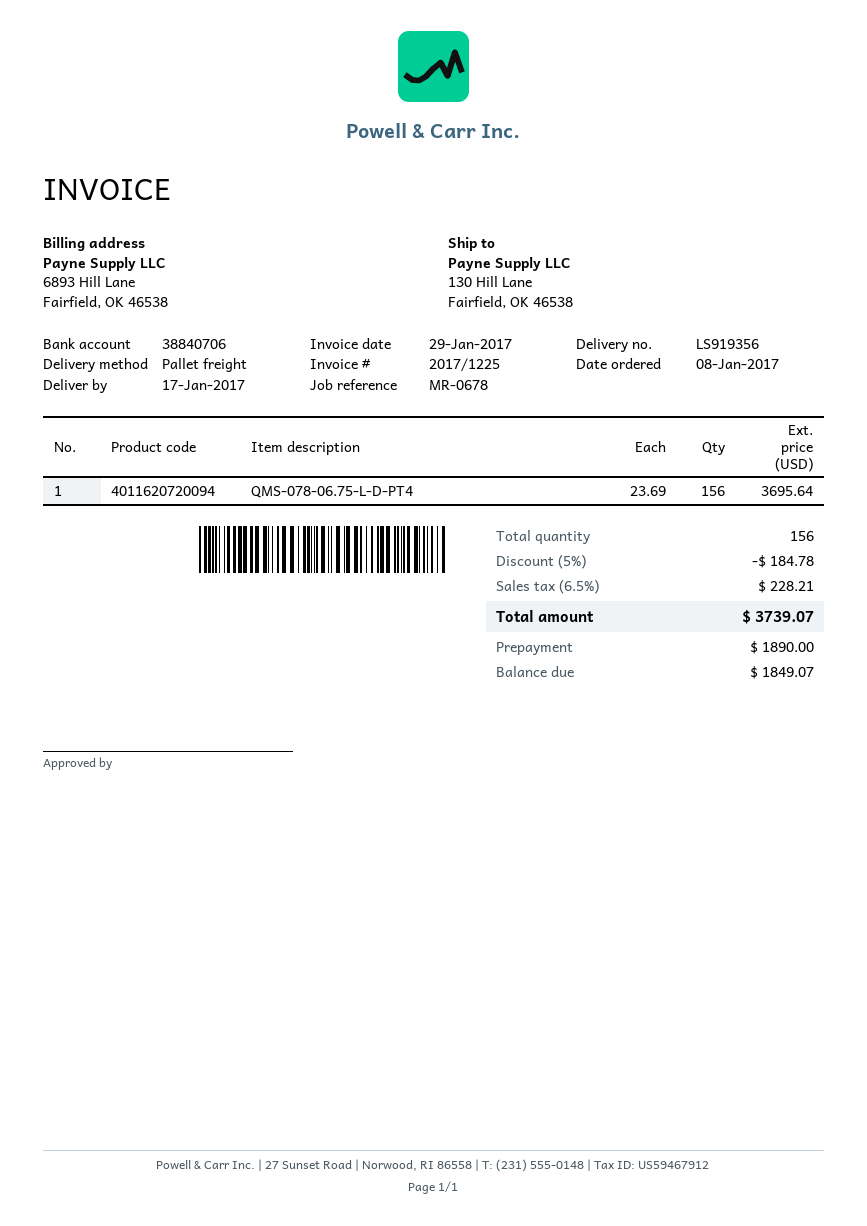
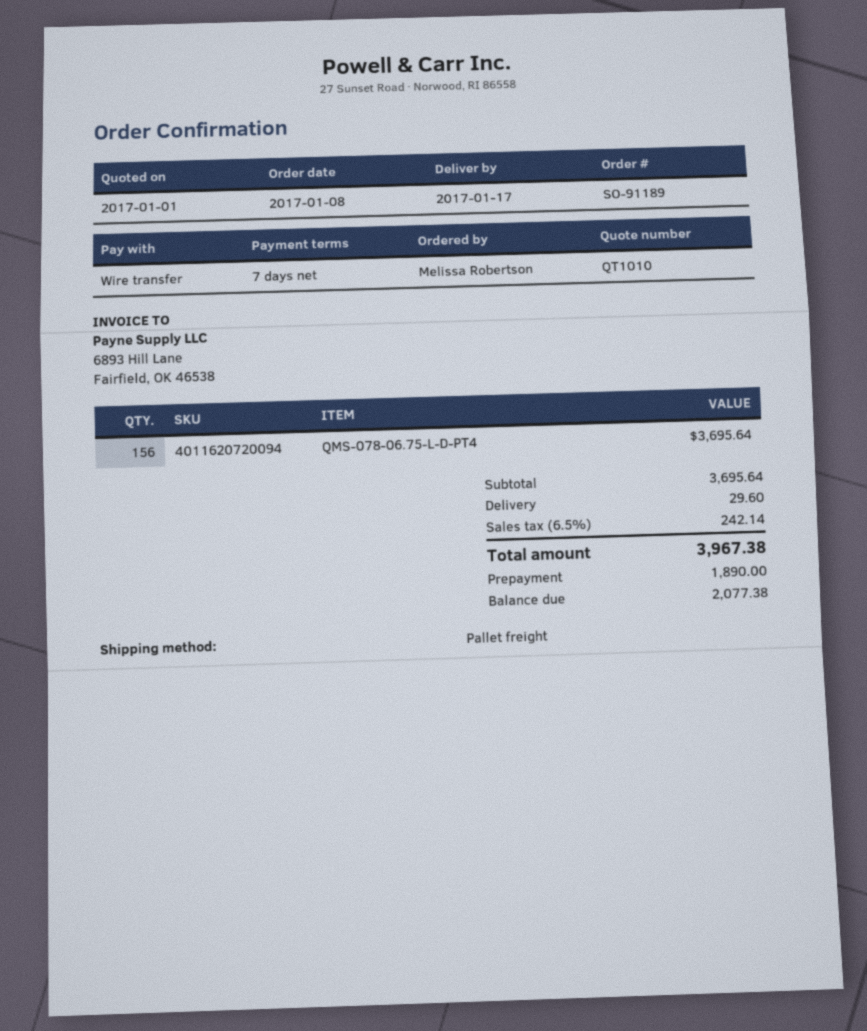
discount: 5% = 184.78 -> none
shipping: none -> 29.60
tax: 6.5% = 228.21 -> 6.5% = 242.14
total: 3739.07 -> 3967.38
balance: 1849.07 -> 2077.38

